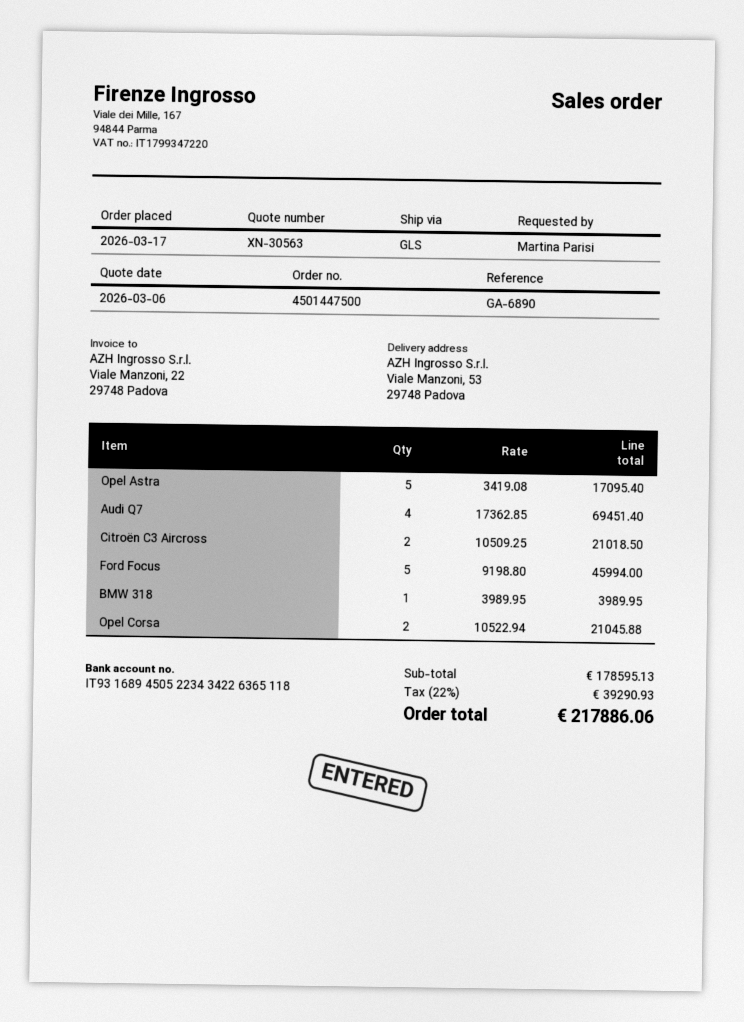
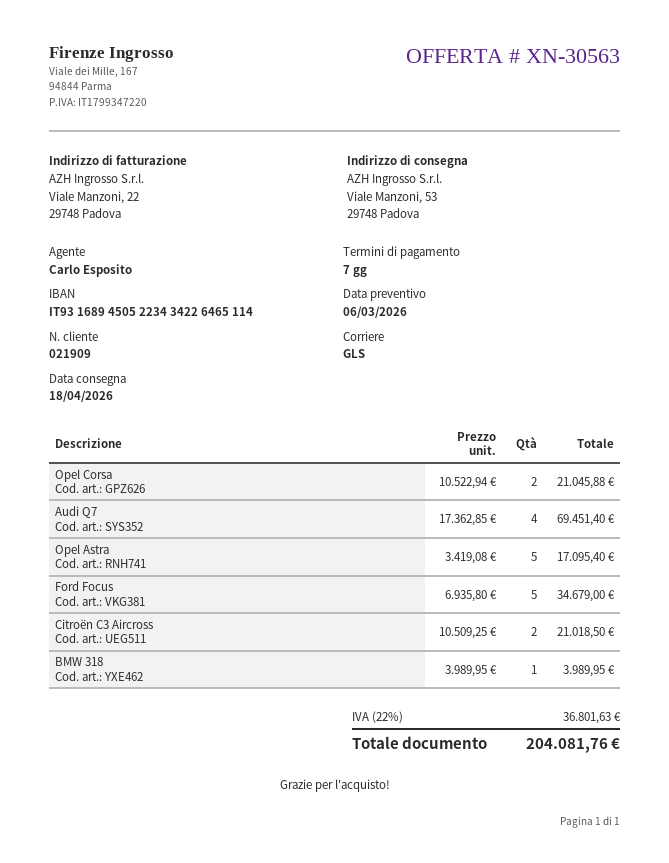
bank account: IT9316894505223434226365118 -> IT9316894505223434226465114
Ford Focus: 5 x 9198.80 = 45994.00 -> 5 x 6935.80 = 34679.00
tax: 22% = 39290.93 -> 22% = 36801.63
total: 217886.06 -> 204081.76

